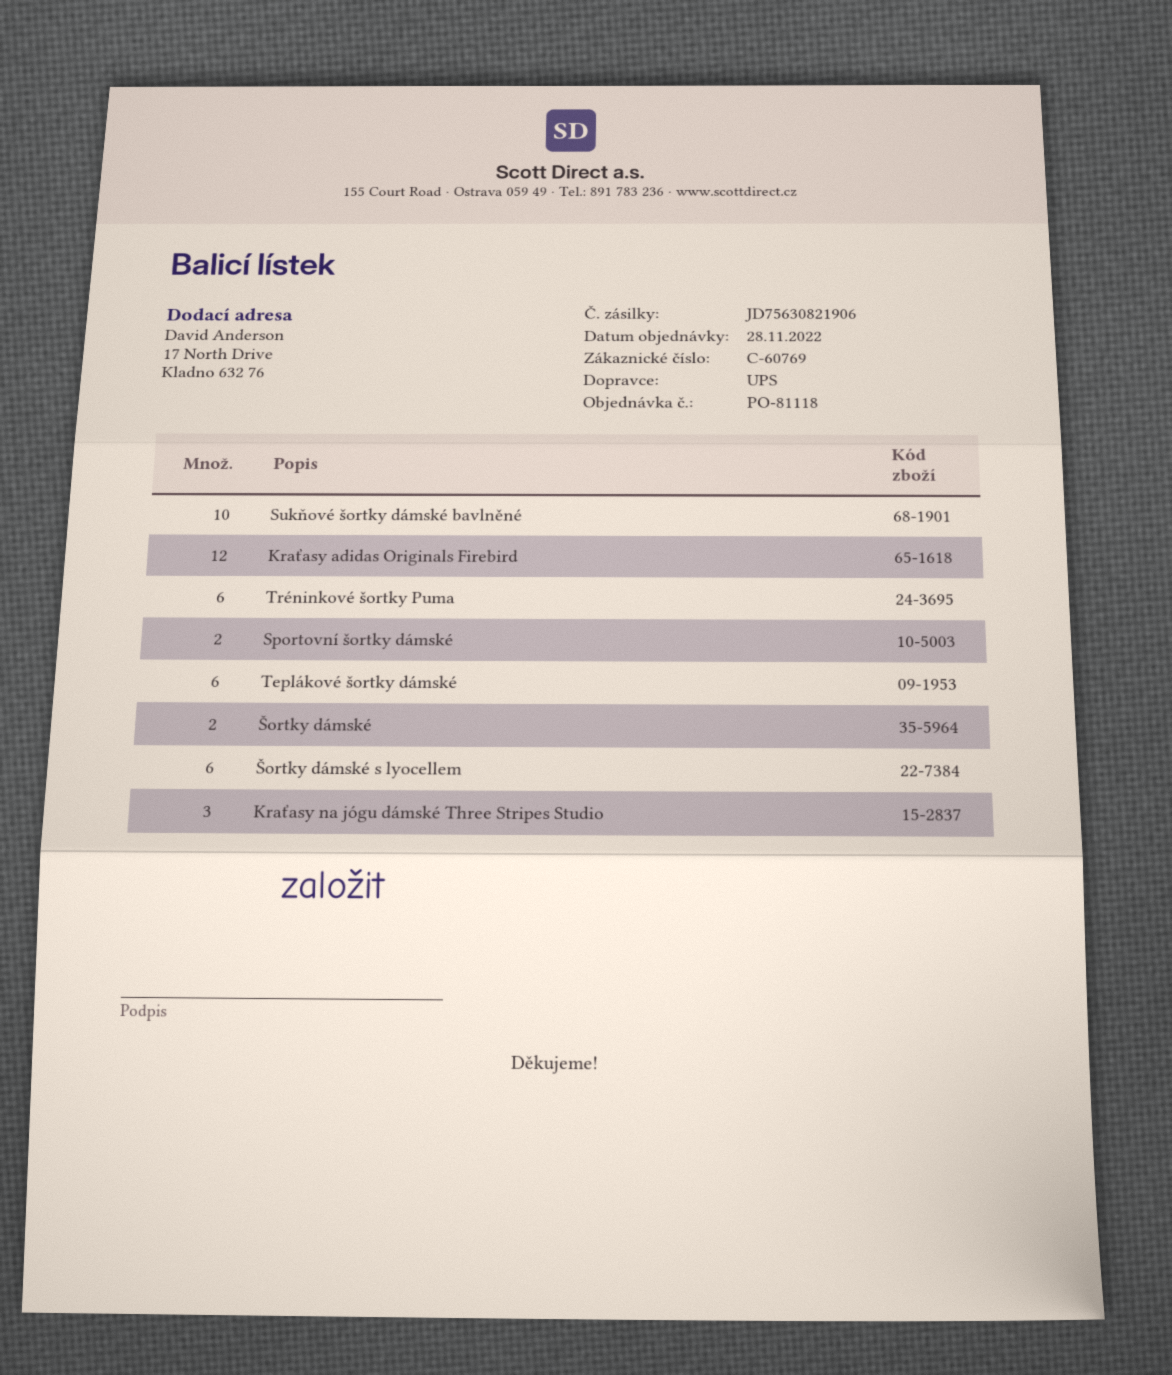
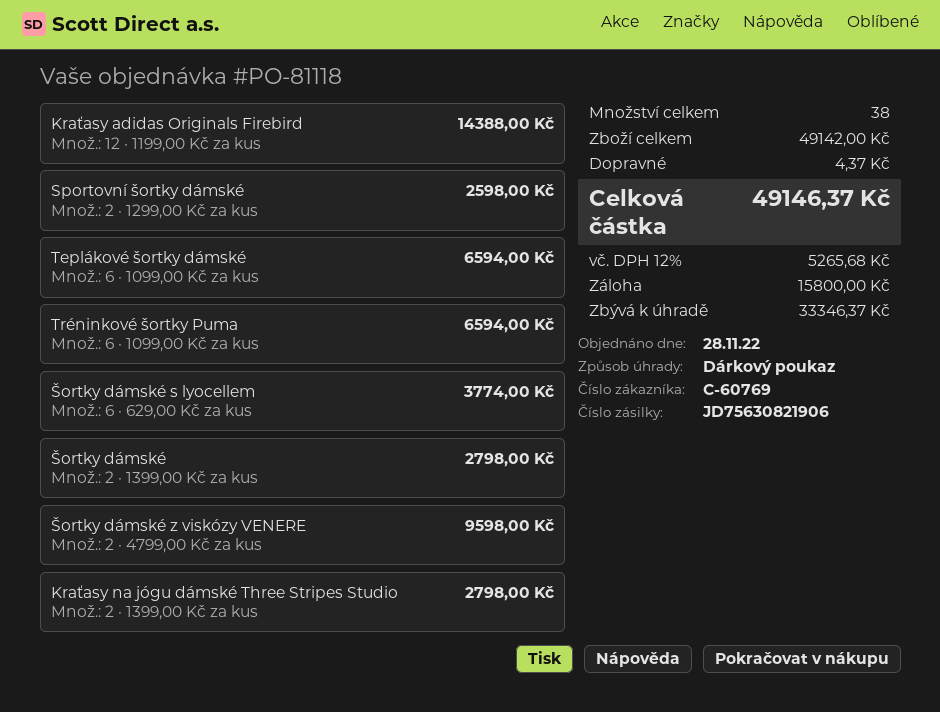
Sukňové šortky dámské bavlněné: 10 -> none
Kraťasy na jógu dámské Three Stripes Studio: 3 -> 2
Šortky dámské z viskózy VENERE: none -> 2

